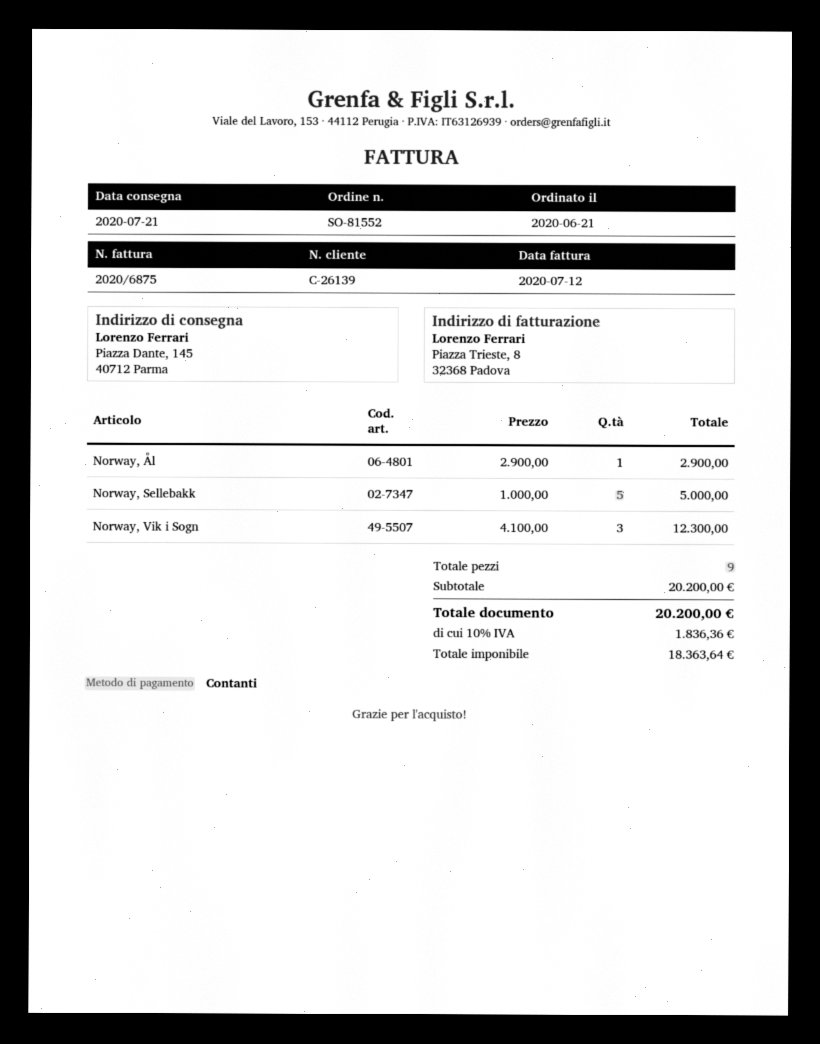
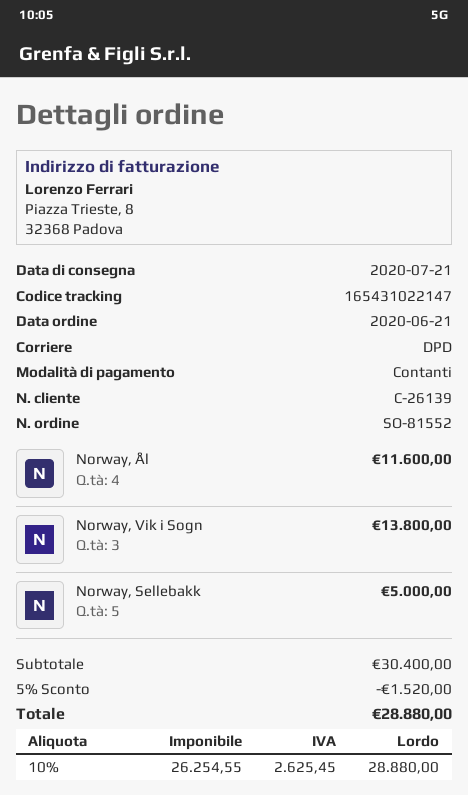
Norway, Ål: 1 for 2900.00 -> 4 for 11600.00
Norway, Vik i Sogn: 3 for 12300.00 -> 3 for 13800.00
subtotal: 20200.00 -> 30400.00
discount: none -> 5% = 1520.00
net: 18363.64 -> 26254.55
tax: 10% = 1836.36 -> 10% = 2625.45
total: 20200.00 -> 28880.00

